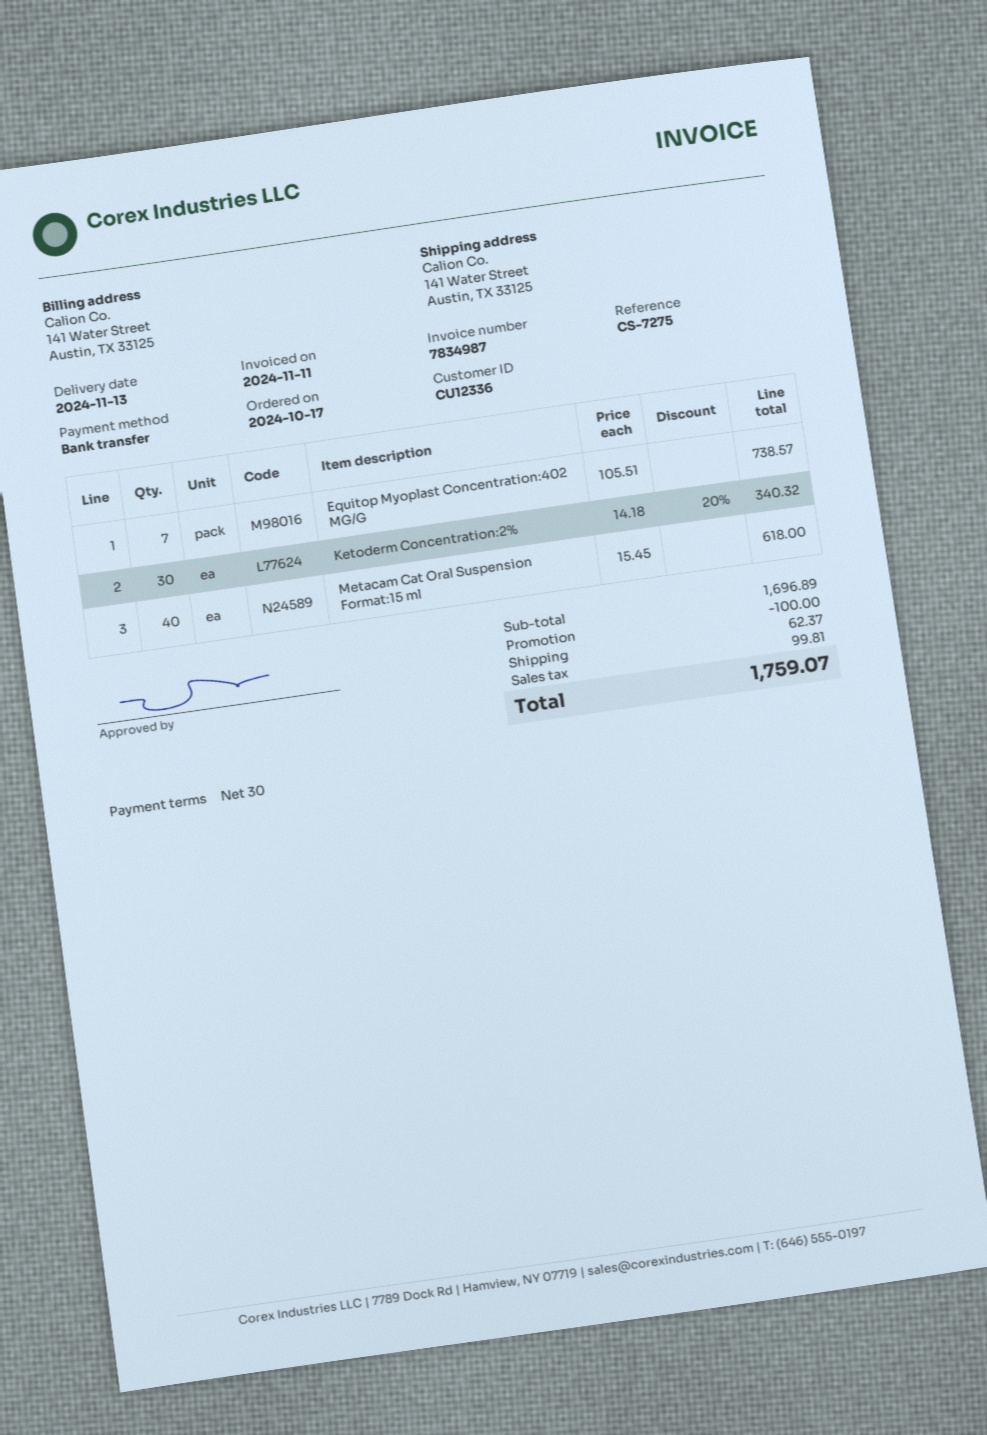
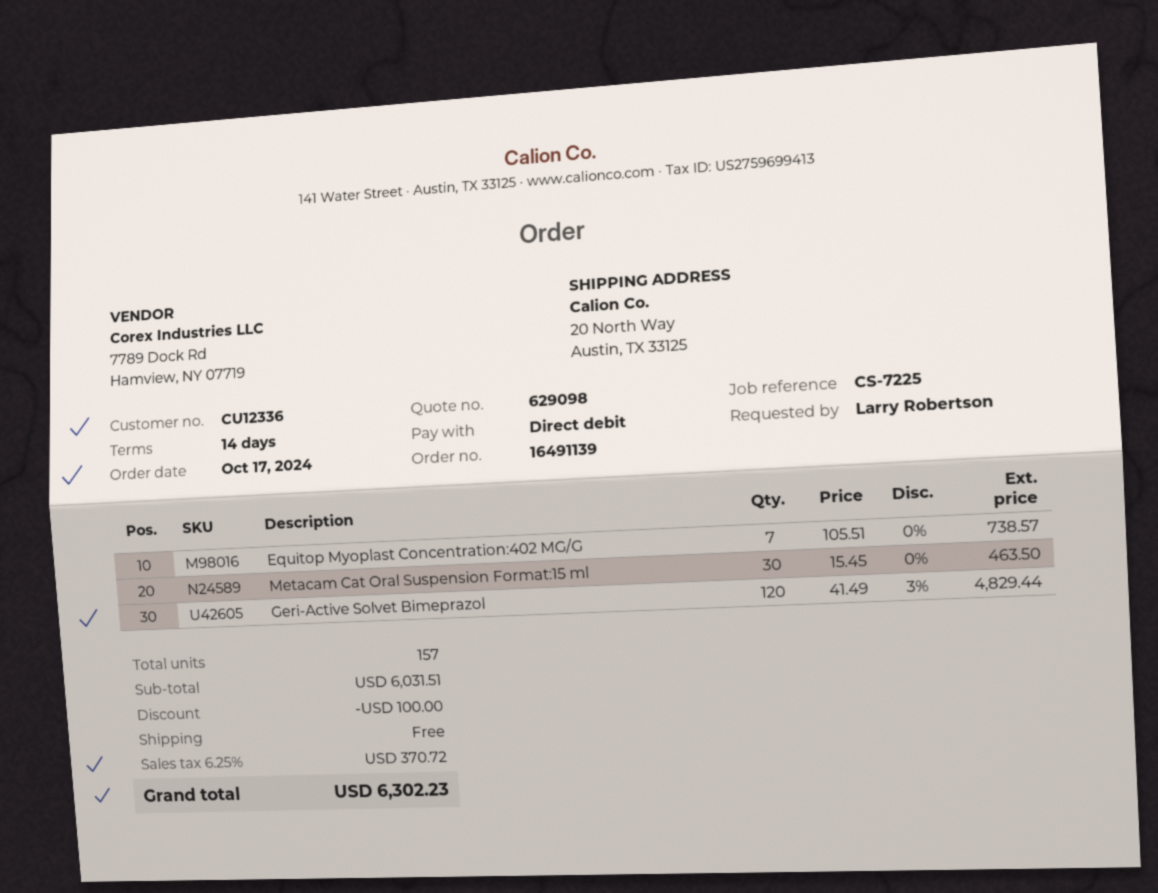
payment terms: 30 days -> 14 days
reference: CS-7275 -> CS-7225
payment method: bank transfer -> direct debit
ship to: 141 Water Street, Austin, TX 33125 -> 20 North Way, Austin, TX 33125
Ketoderm Concentration:2%: 30 x 14.18 - 20% = 340.32 -> none
Metacam Cat Oral Suspension Format:15 ml: 40 x 15.45 = 618.00 -> 30 x 15.45 = 463.50
Geri-Active Solvet Bimeprazol: none -> 120 x 41.49 - 3% = 4829.44
subtotal: 1696.89 -> 6031.51
shipping: 62.37 -> 0.00
tax: 99.81 -> 370.72
total: 1759.07 -> 6302.23

